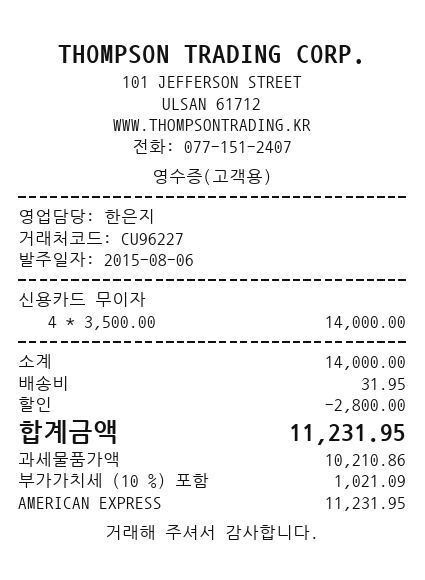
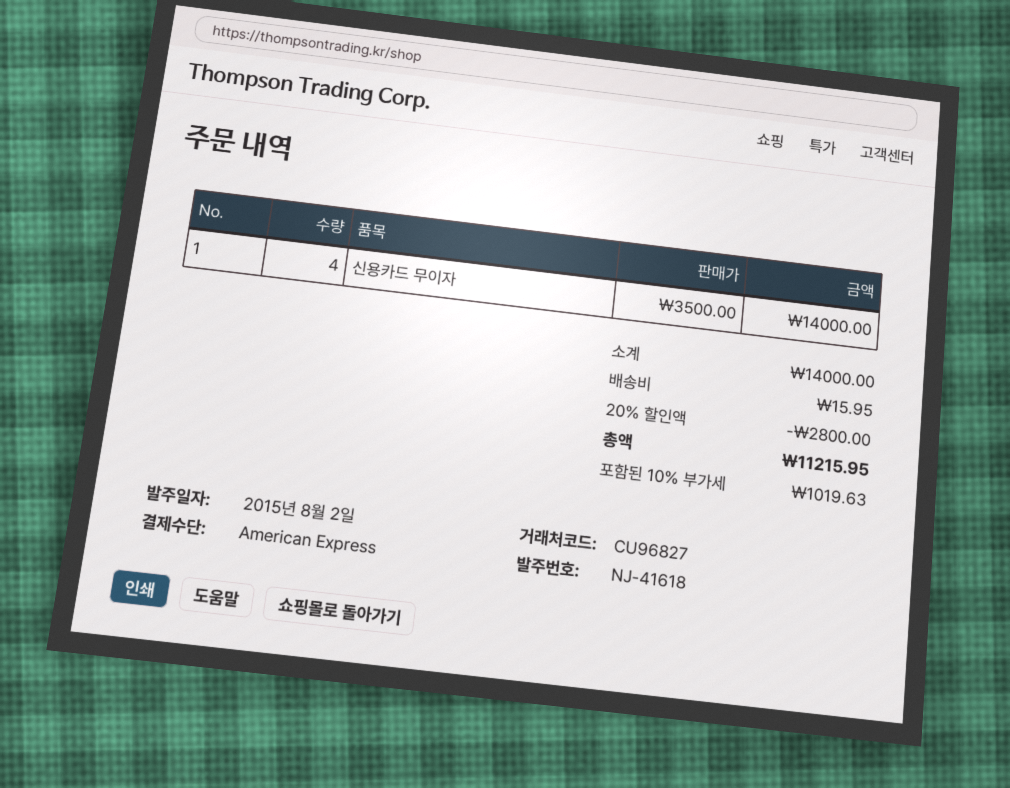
order date: 2015-08-06 -> 2015-08-02
customer number: CU96227 -> CU96827
shipping: 31.95 -> 15.95
tax: 10% = 1021.09 -> 10% = 1019.63
total: 11231.95 -> 11215.95

